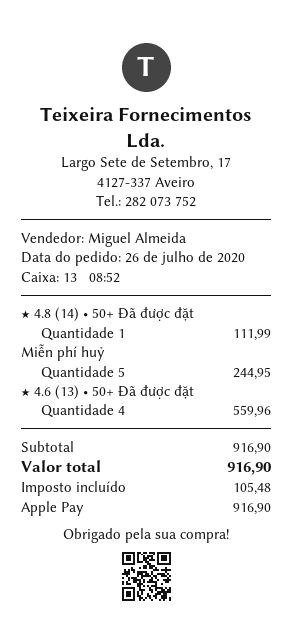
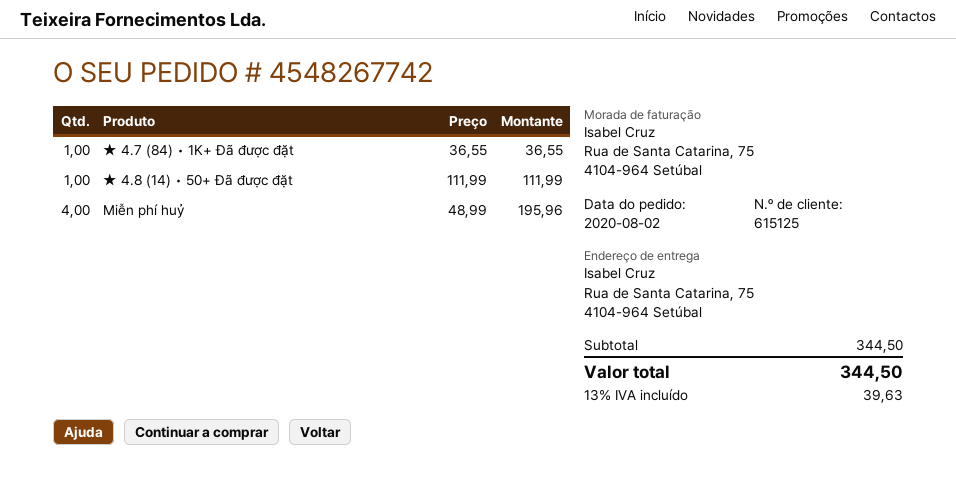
order date: 2020-07-26 -> 2020-08-02
Miễn phí huỷ: 5 for 244.95 -> 4 for 195.96
★ 4.6 (13) • 50+ Đã được đặt: 4 for 559.96 -> none
★ 4.7 (84) • 1K+ Đã được đặt: none -> 1 for 36.55
subtotal: 916.90 -> 344.50
tax: 105.48 -> 39.63
total: 916.90 -> 344.50

